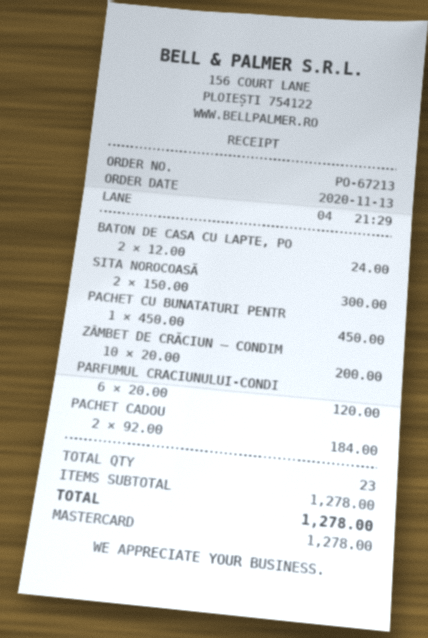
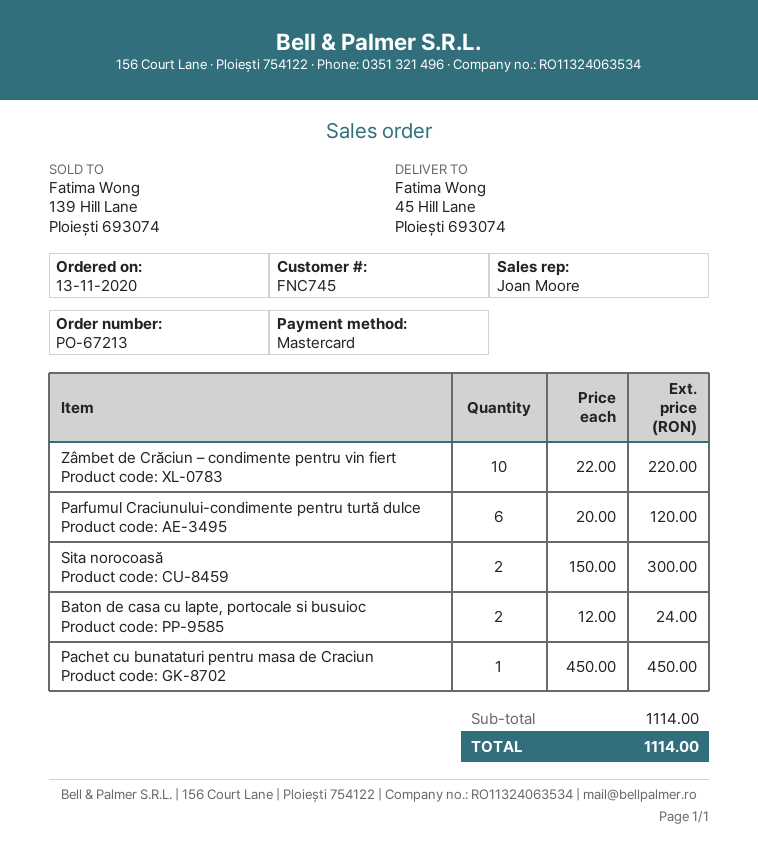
ZÂMBET DE CRĂCIUN – CONDIM: 10 x 20.00 = 200.00 -> 10 x 22.00 = 220.00
PACHET CADOU: 2 x 92.00 = 184.00 -> none
subtotal: 1278.00 -> 1114.00
total: 1278.00 -> 1114.00

